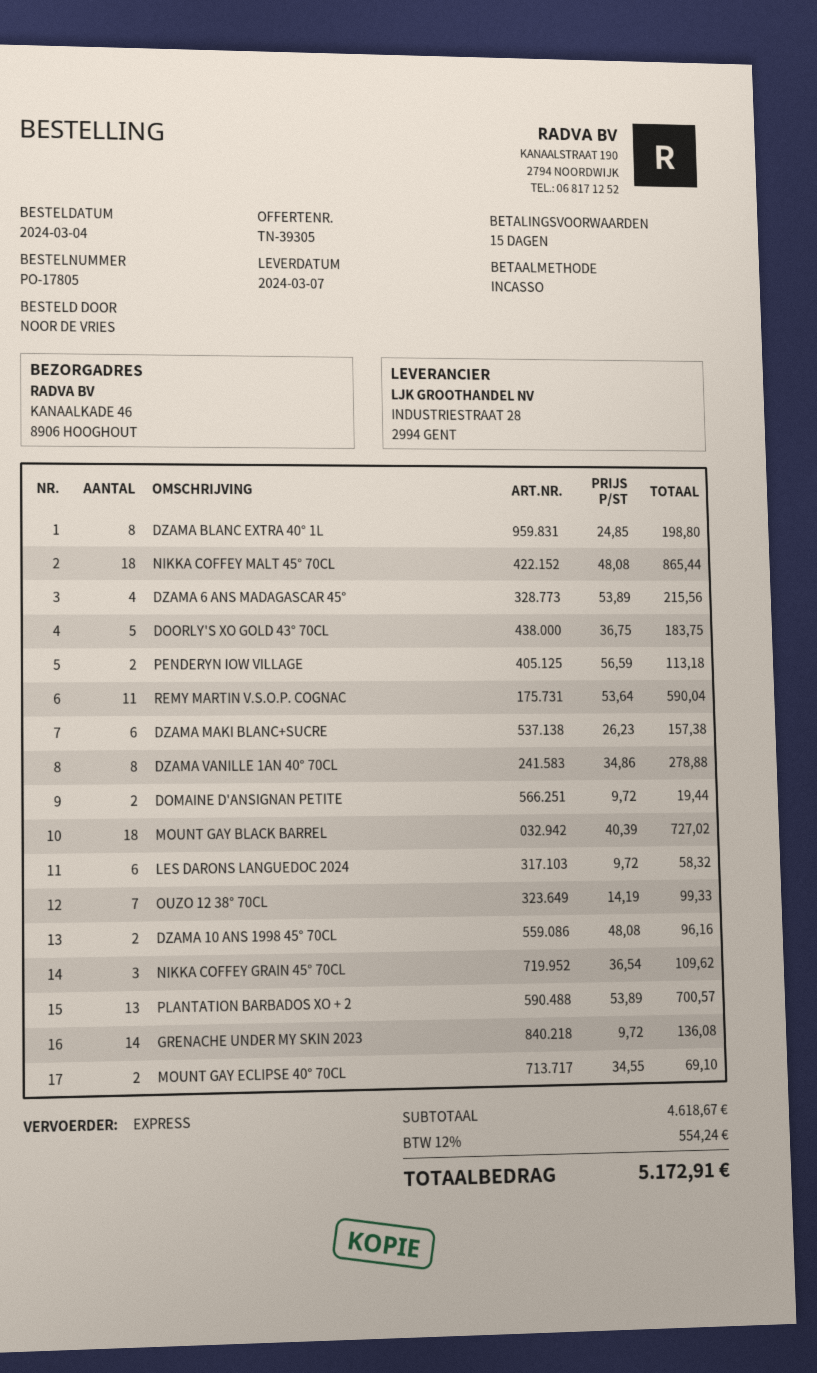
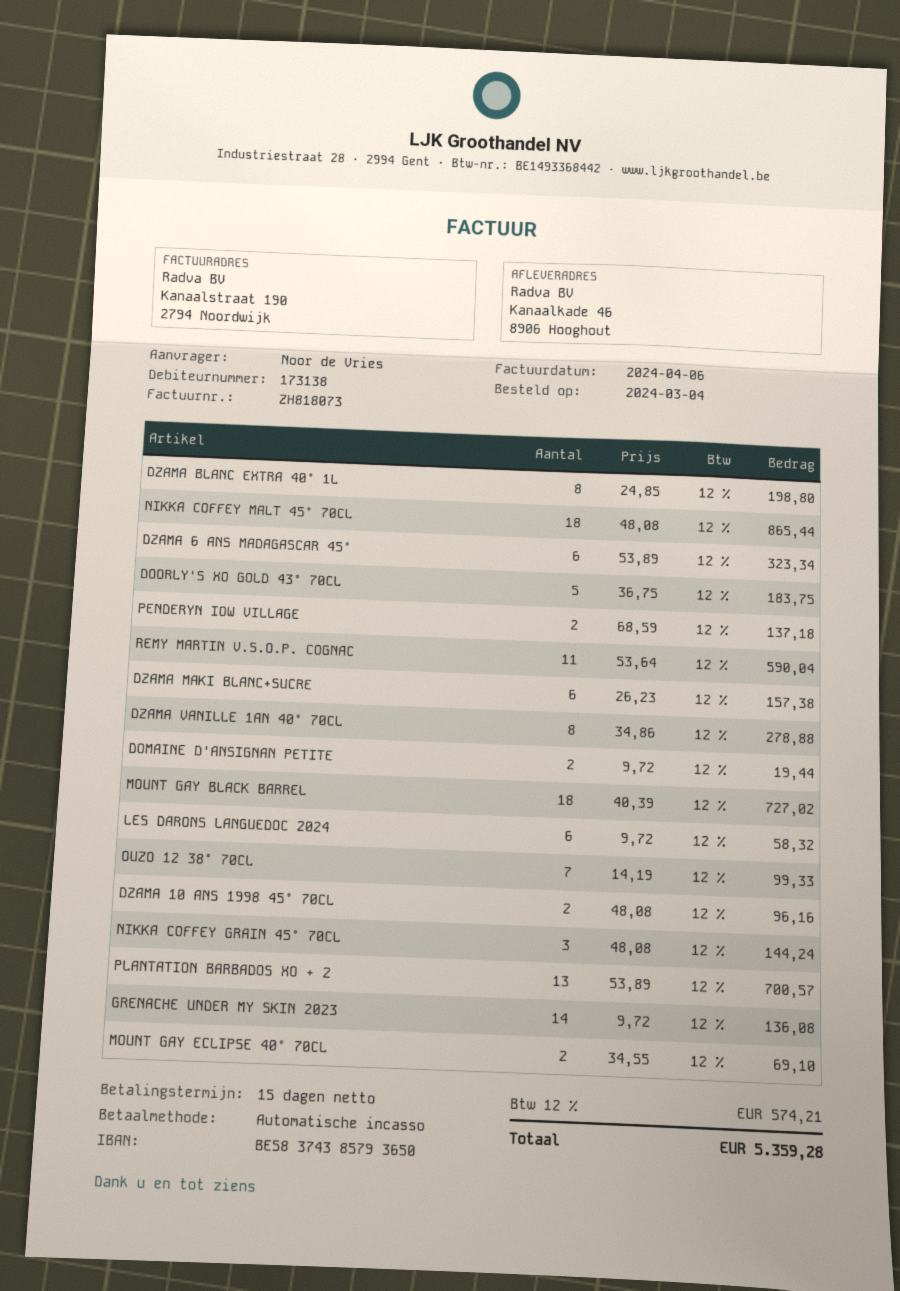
DZAMA 6 ANS MADAGASCAR 45°: 4 x 53.89 = 215.56 -> 6 x 53.89 = 323.34
PENDERYN IOW VILLAGE: 2 x 56.59 = 113.18 -> 2 x 68.59 = 137.18
NIKKA COFFEY GRAIN 45° 70CL: 3 x 36.54 = 109.62 -> 3 x 48.08 = 144.24
tax: 12% = 554.24 -> 12% = 574.21
total: 5172.91 -> 5359.28

